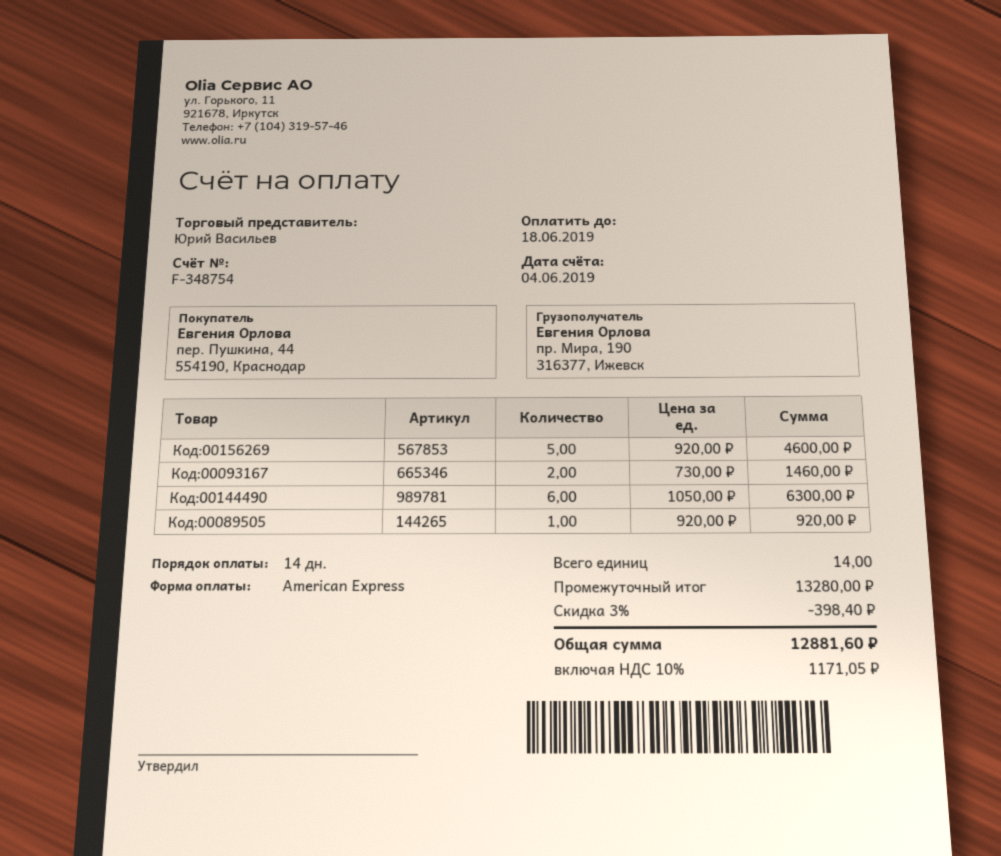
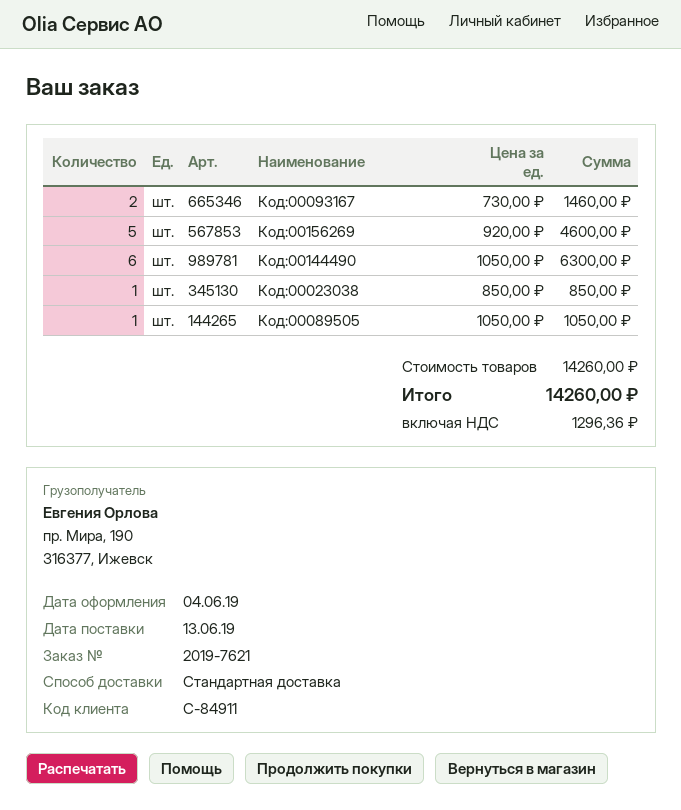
Код:00089505: 1 x 920.00 = 920.00 -> 1 x 1050.00 = 1050.00
Код:00023038: none -> 1 x 850.00 = 850.00
subtotal: 13280.00 -> 14260.00
discount: 3% = 398.40 -> none
tax: 1171.05 -> 1296.36
total: 12881.60 -> 14260.00

